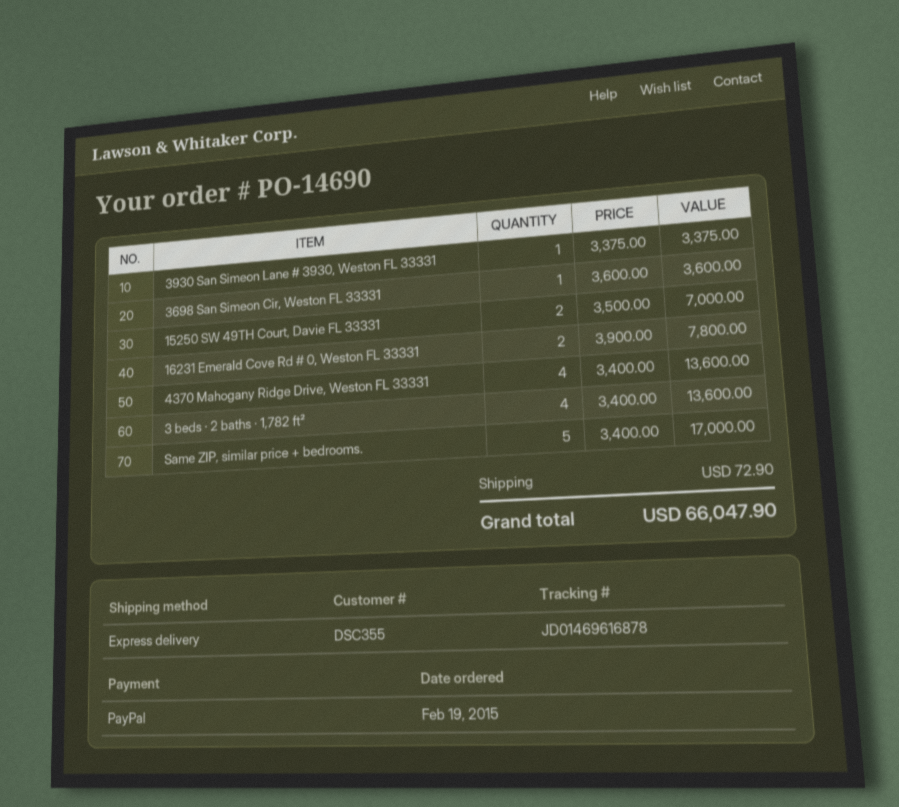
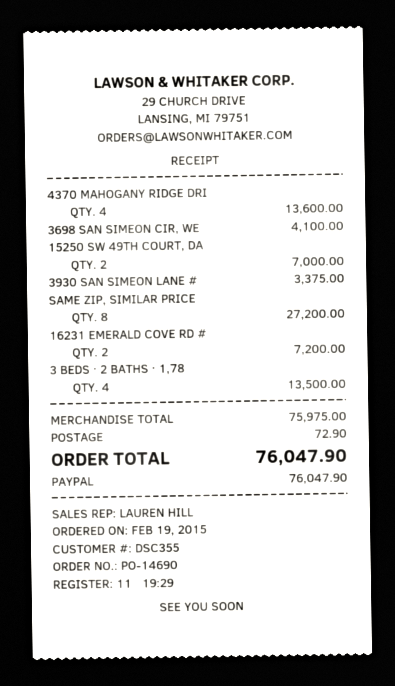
3698 San Simeon Cir, Weston FL 33331: 1 for 3600.00 -> 1 for 4100.00
16231 Emerald Cove Rd # 0, Weston FL 33331: 2 for 7800.00 -> 2 for 7200.00
3 beds · 2 baths · 1,782 ft²: 4 for 13600.00 -> 4 for 13500.00
Same ZIP, similar price + bedrooms.: 5 for 17000.00 -> 8 for 27200.00
total: 66047.90 -> 76047.90

